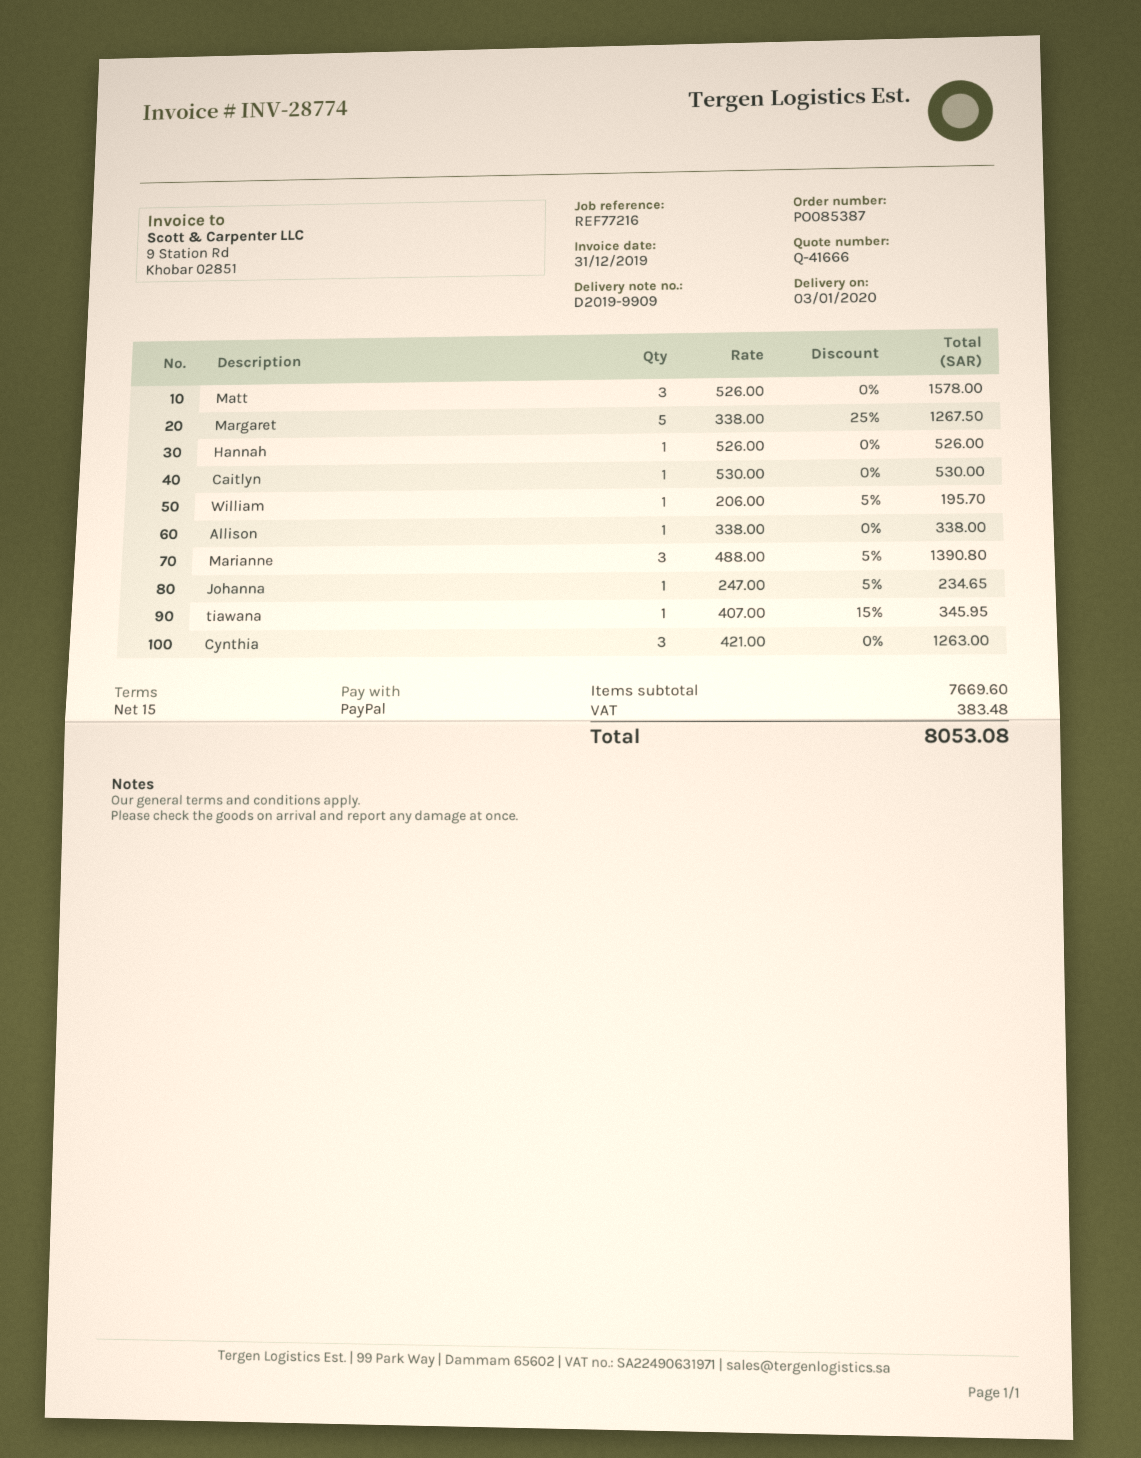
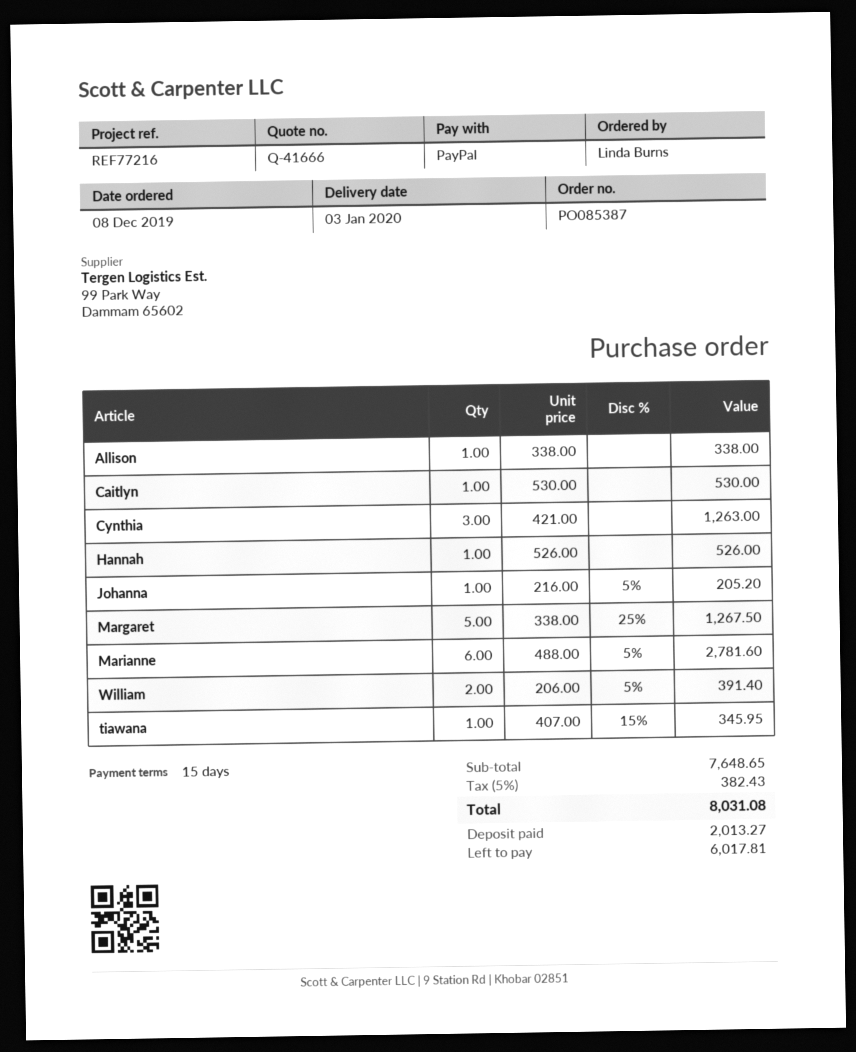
Matt: 3 x 526.00 = 1578.00 -> none
William: 1 x 206.00 - 5% = 195.70 -> 2 x 206.00 - 5% = 391.40
Marianne: 3 x 488.00 - 5% = 1390.80 -> 6 x 488.00 - 5% = 2781.60
Johanna: 1 x 247.00 - 5% = 234.65 -> 1 x 216.00 - 5% = 205.20
subtotal: 7669.60 -> 7648.65
tax: 383.48 -> 382.43
total: 8053.08 -> 8031.08

